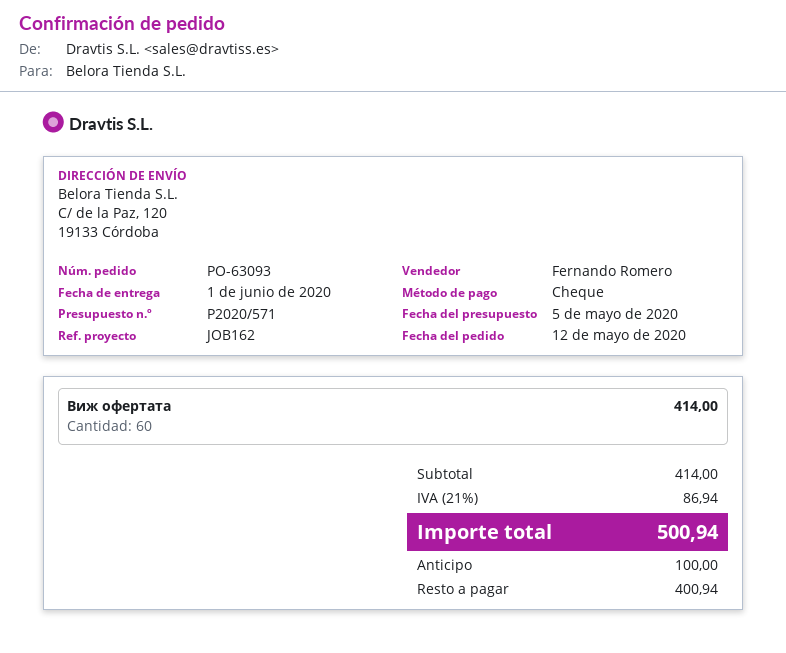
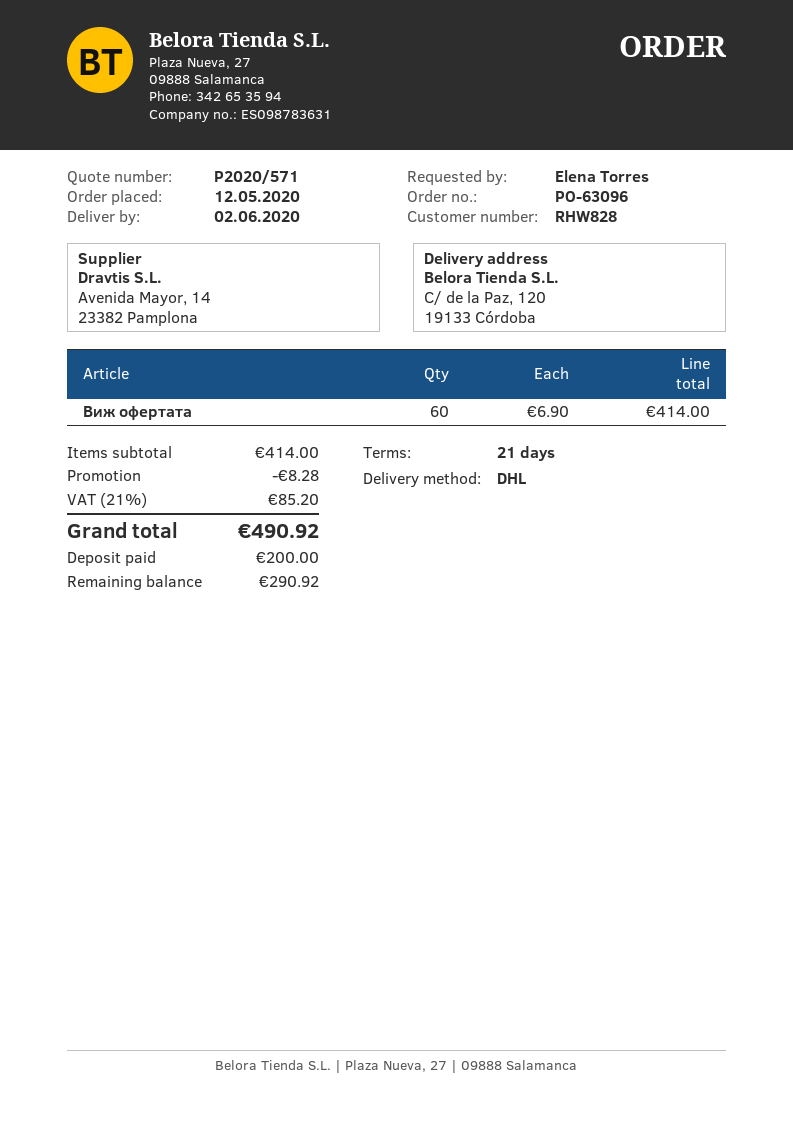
order number: PO-63093 -> PO-63096
delivery date: 2020-06-01 -> 2020-06-02
discount: none -> 8.28
tax: 21% = 86.94 -> 21% = 85.20
total: 500.94 -> 490.92
deposit: 100.00 -> 200.00
balance: 400.94 -> 290.92

